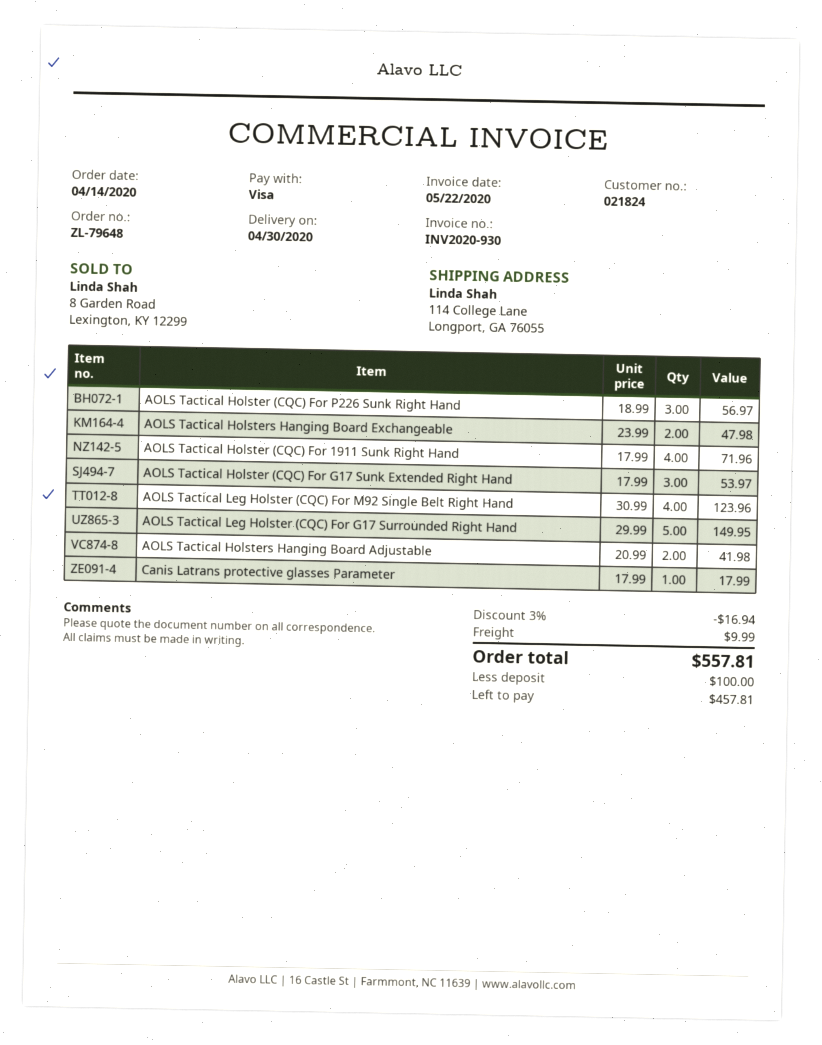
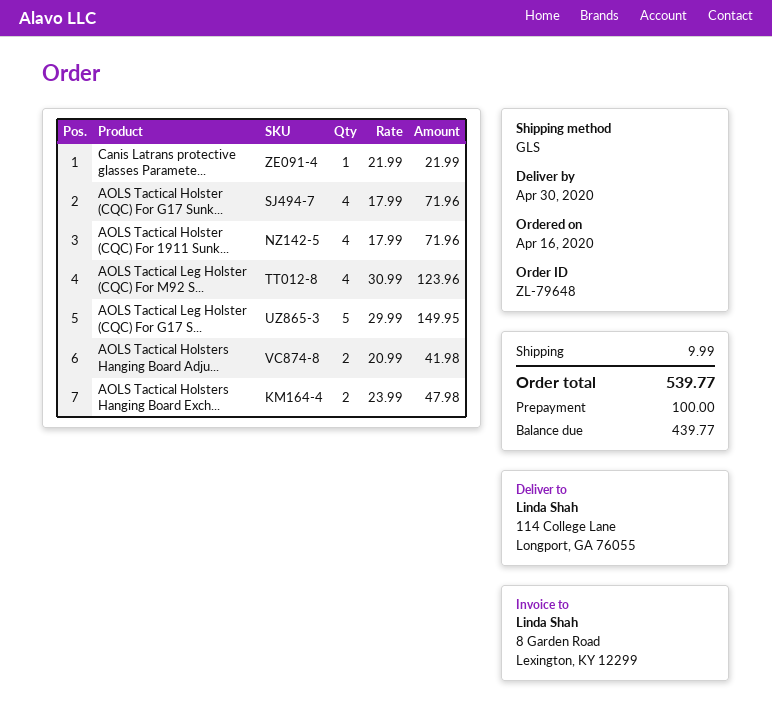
order date: 2020-04-14 -> 2020-04-16
AOLS Tactical Holster (CQC) For P226 Sunk Right Hand: 3 x 18.99 = 56.97 -> none
AOLS Tactical Holster (CQC) For G17 Sunk Extended Right Hand: 3 x 17.99 = 53.97 -> 4 x 17.99 = 71.96
Canis Latrans protective glasses Parameter: 1 x 17.99 = 17.99 -> 1 x 21.99 = 21.99
discount: 3% = 16.94 -> none
total: 557.81 -> 539.77
balance: 457.81 -> 439.77

